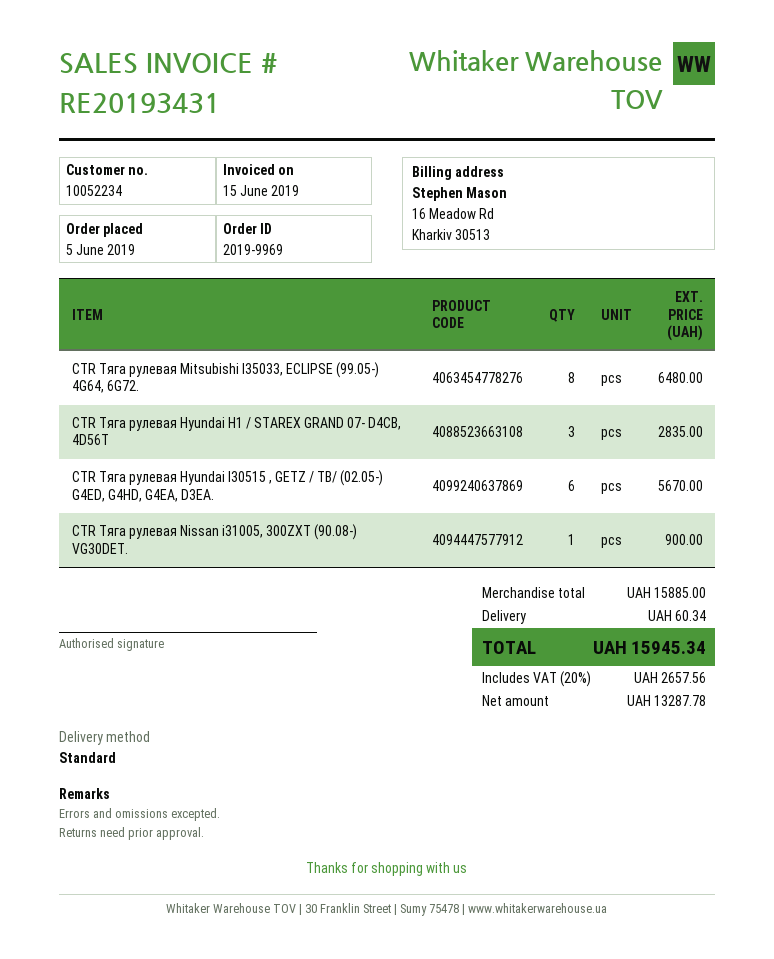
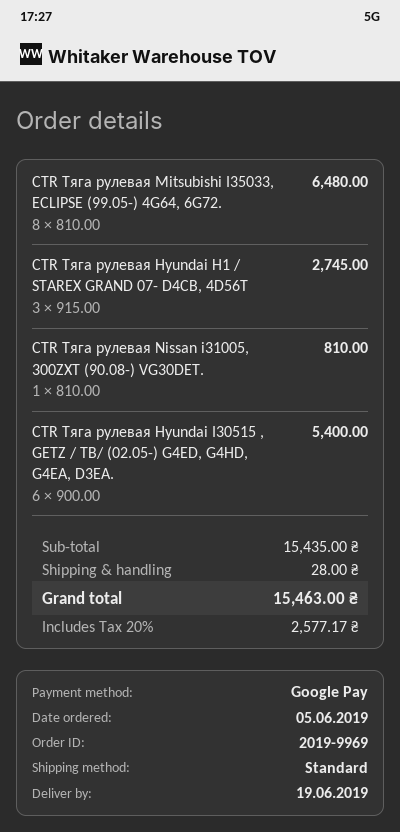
CTR Тяга рулевая Hyundai H1 / STAREX GRAND 07- D4CB, 4D56T: 3 for 2835.00 -> 3 for 2745.00
CTR Тяга рулевая Hyundai I30515 , GETZ / TB/ (02.05-) G4ED, G4HD, G4EA, D3EA.: 6 for 5670.00 -> 6 for 5400.00
CTR Тяга рулевая Nissan i31005, 300ZXT (90.08-) VG30DET.: 1 for 900.00 -> 1 for 810.00
subtotal: 15885.00 -> 15435.00
shipping: 60.34 -> 28.00
tax: 20% = 2657.56 -> 20% = 2577.17
total: 15945.34 -> 15463.00

